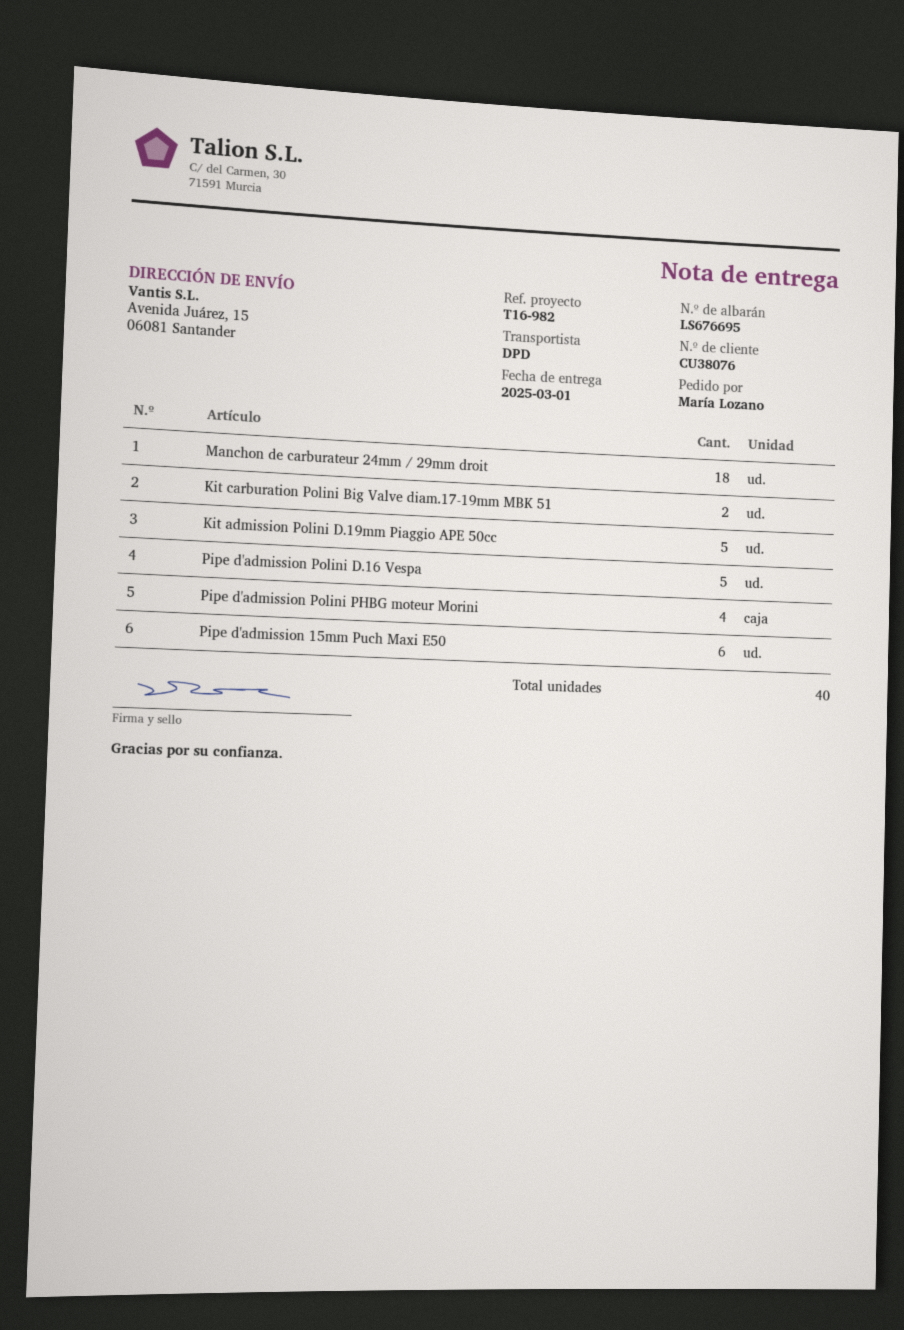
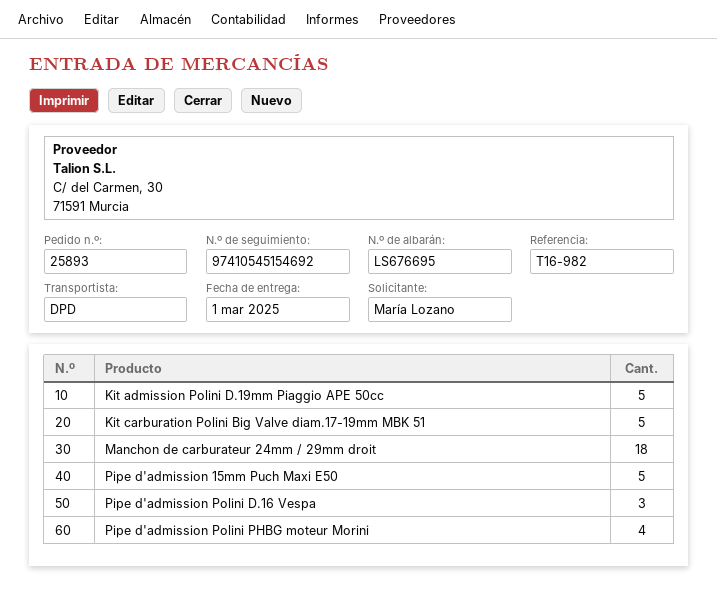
Kit carburation Polini Big Valve diam.17-19mm MBK 51: 2 -> 5
Pipe d'admission Polini D.16 Vespa: 5 -> 3
Pipe d'admission 15mm Puch Maxi E50: 6 -> 5

